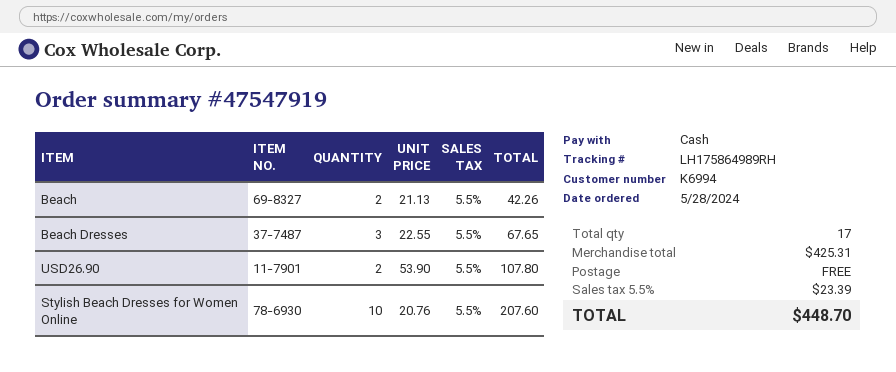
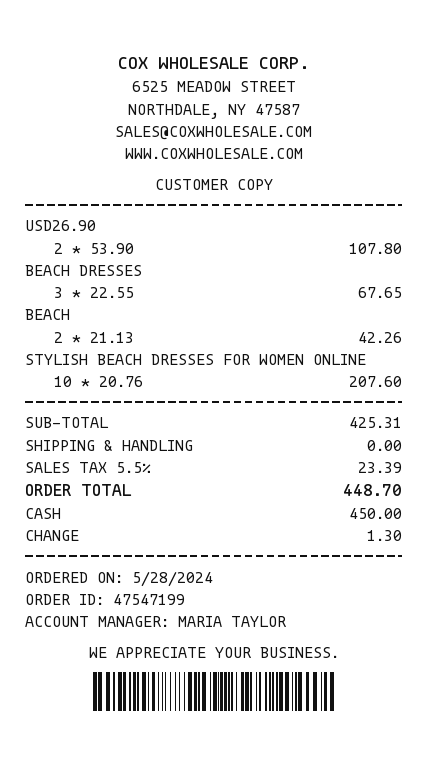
order number: 47547919 -> 47547199

